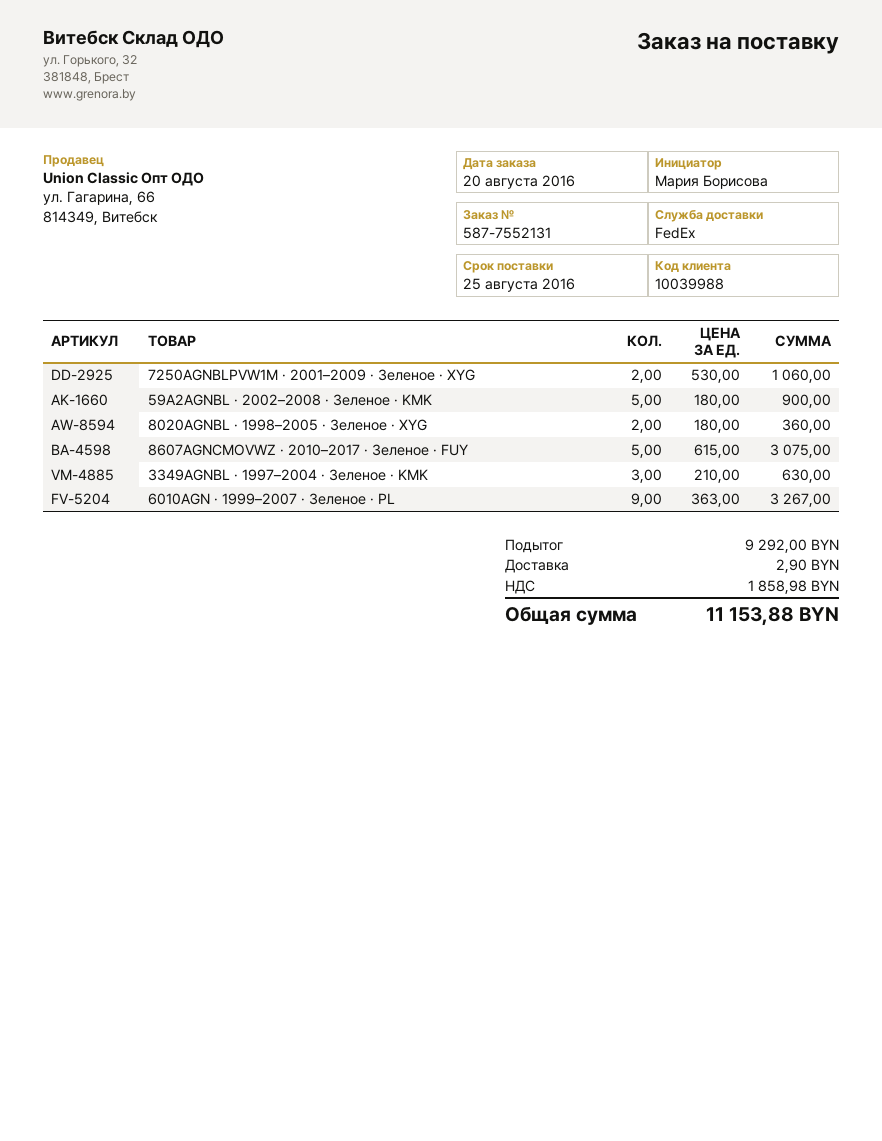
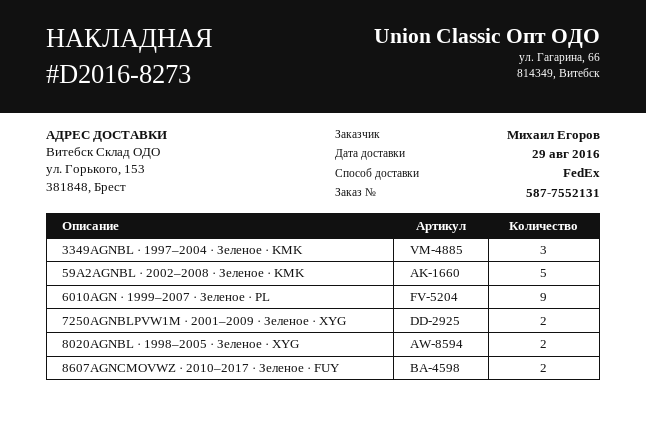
delivery date: 2016-08-25 -> 2016-08-29
ordered by: Мария Борисова -> Михаил Егоров
8607AGNCMOVWZ · 2010–2017 · Зеленое · FUY: 5 -> 2

